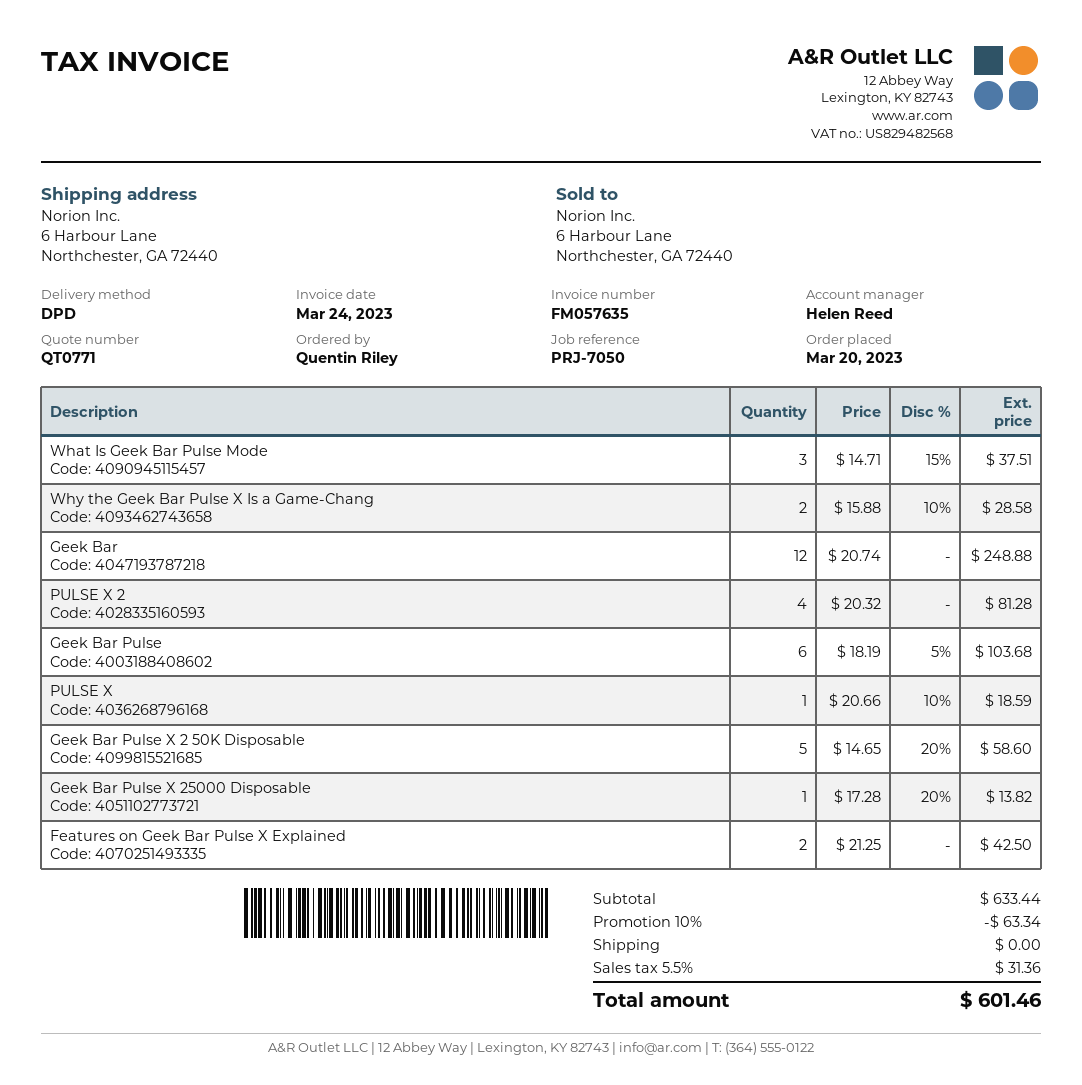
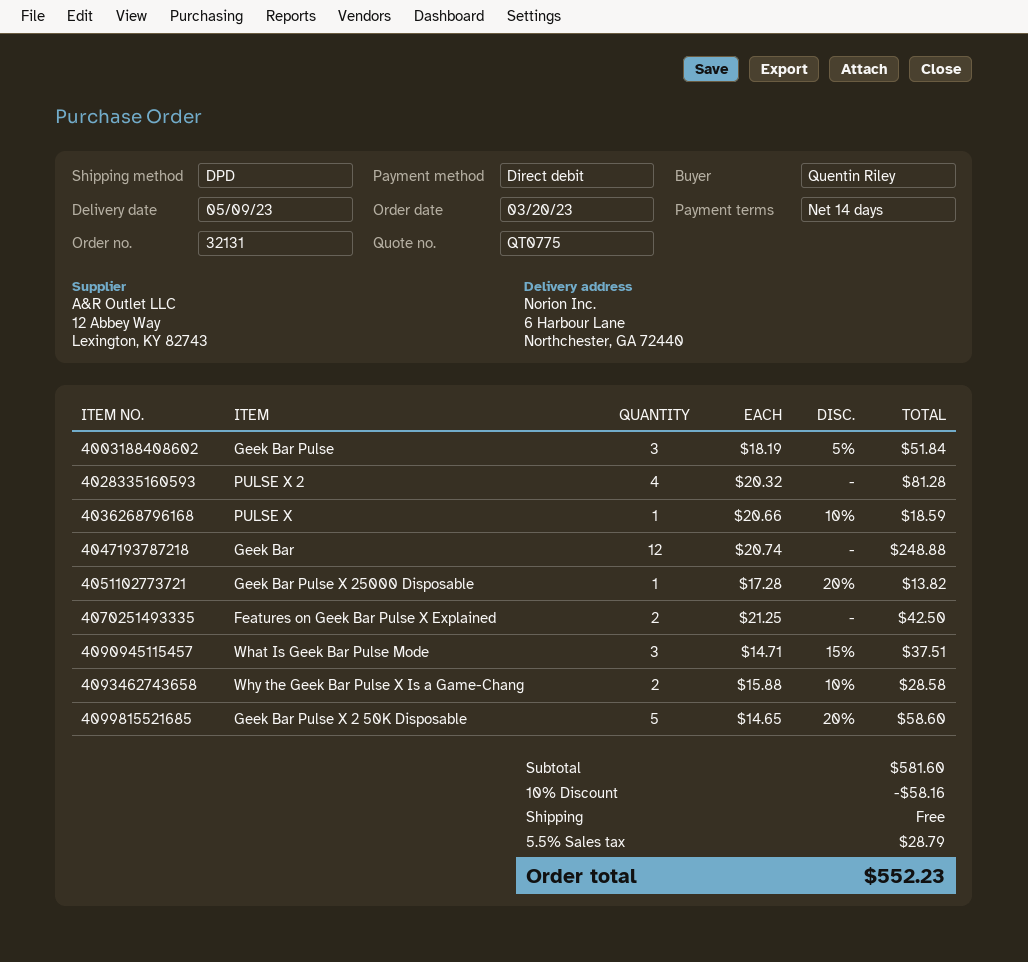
quote number: QT0771 -> QT0775
Geek Bar Pulse: 6 x 18.19 - 5% = 103.68 -> 3 x 18.19 - 5% = 51.84
subtotal: 633.44 -> 581.60
discount: 10% = 63.34 -> 10% = 58.16
tax: 5.5% = 31.36 -> 5.5% = 28.79
total: 601.46 -> 552.23

